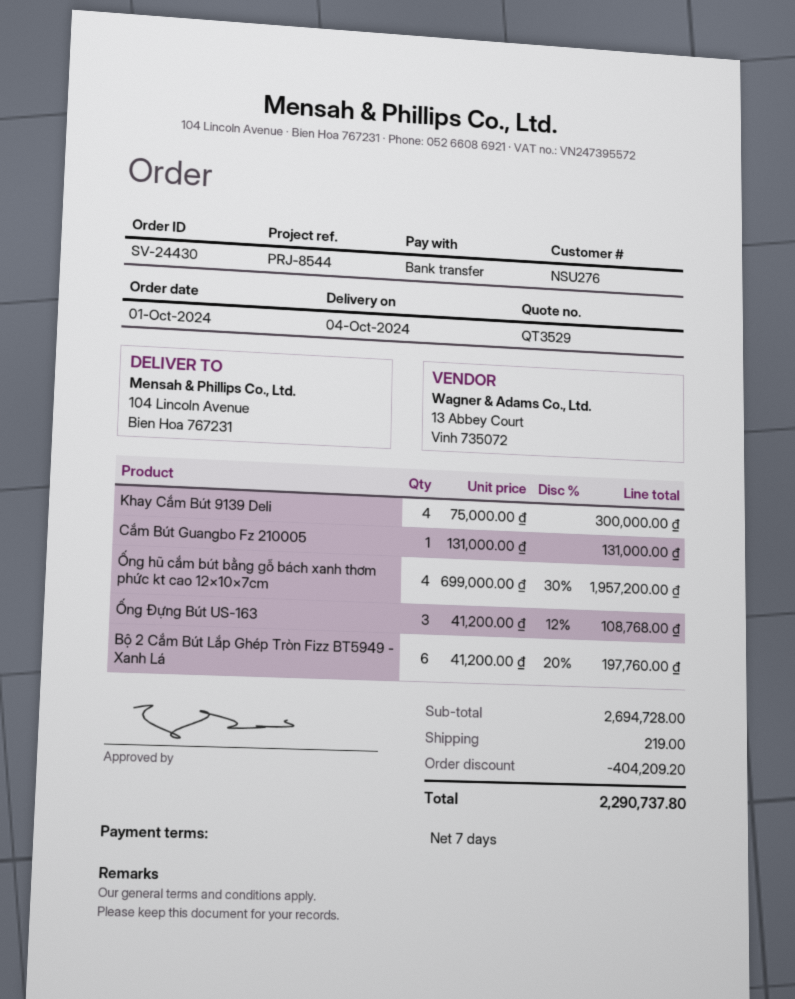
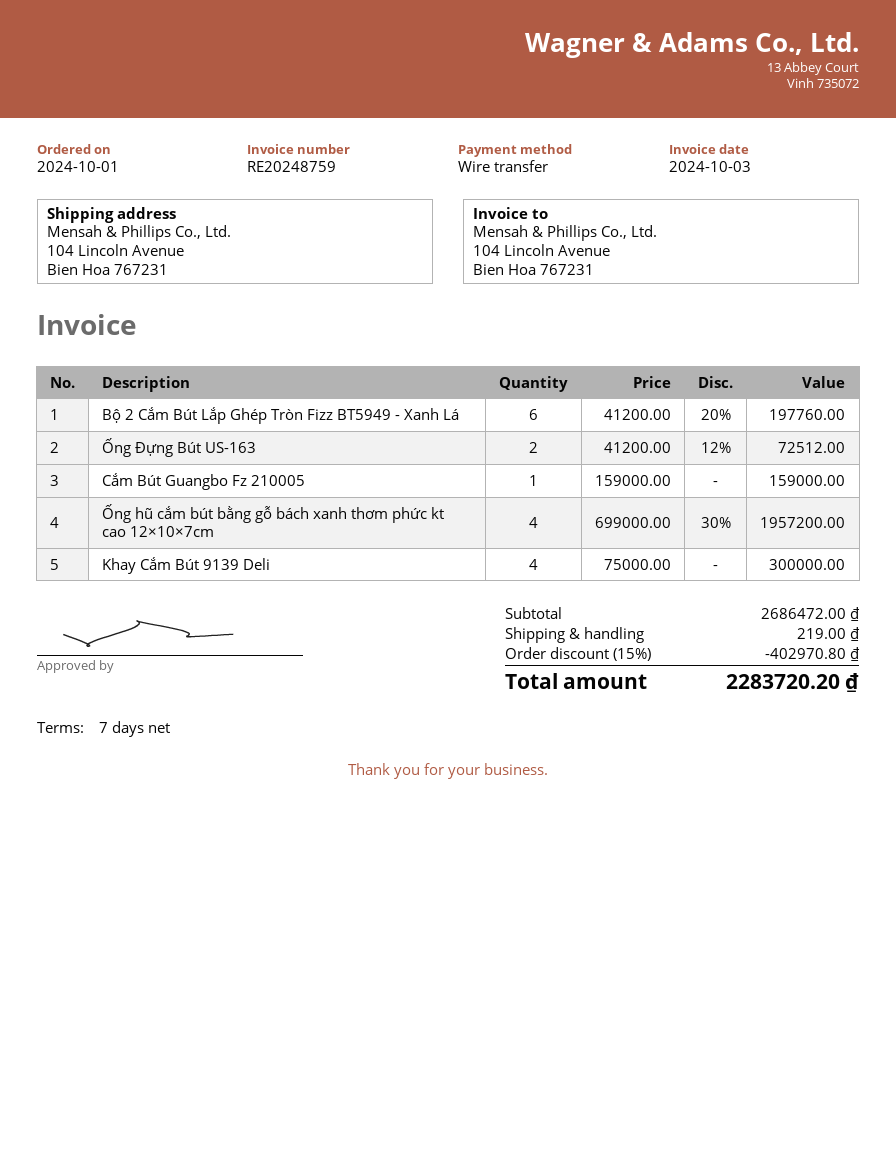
Cắm Bút Guangbo Fz 210005: 1 x 131000.00 = 131000.00 -> 1 x 159000.00 = 159000.00
Ống Đựng Bút US-163: 3 x 41200.00 - 12% = 108768.00 -> 2 x 41200.00 - 12% = 72512.00
subtotal: 2694728.00 -> 2686472.00
discount: 404209.20 -> 402970.80
total: 2290737.80 -> 2283720.20

